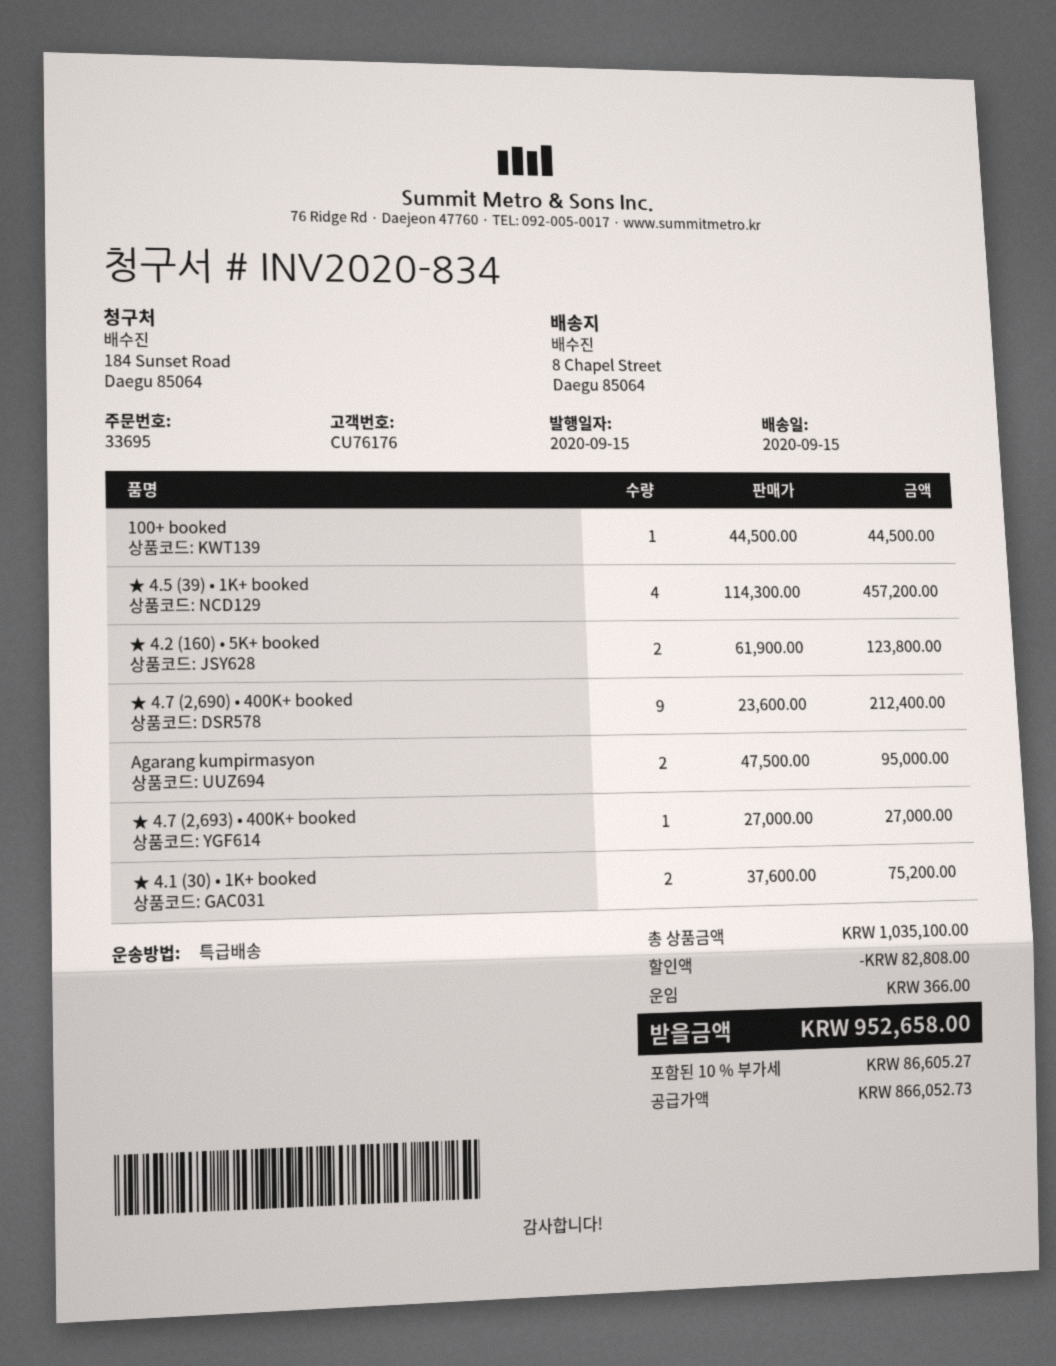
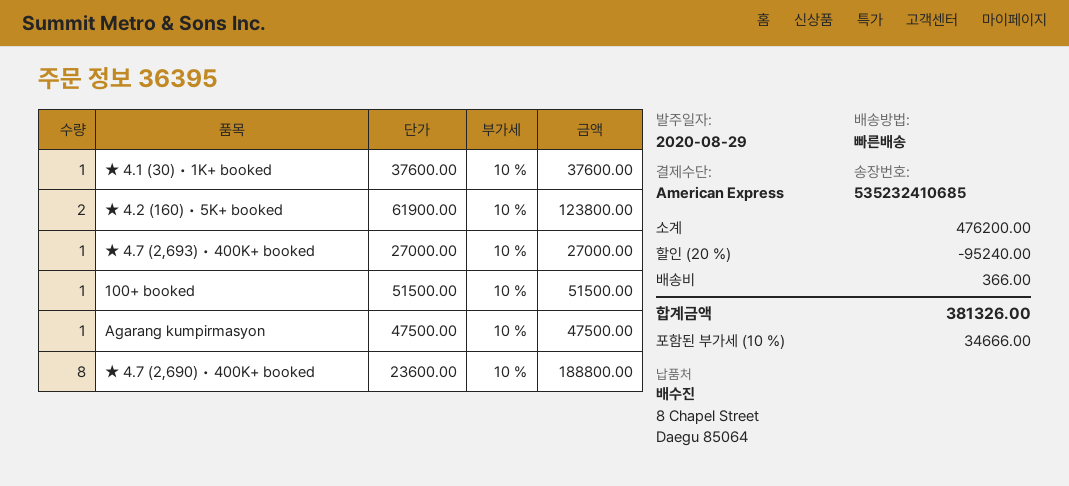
order number: 33695 -> 36395
100+ booked: 1 x 44500.00 = 44500.00 -> 1 x 51500.00 = 51500.00
★ 4.5 (39) • 1K+ booked: 4 x 114300.00 = 457200.00 -> none
★ 4.7 (2,690) • 400K+ booked: 9 x 23600.00 = 212400.00 -> 8 x 23600.00 = 188800.00
Agarang kumpirmasyon: 2 x 47500.00 = 95000.00 -> 1 x 47500.00 = 47500.00
★ 4.1 (30) • 1K+ booked: 2 x 37600.00 = 75200.00 -> 1 x 37600.00 = 37600.00
subtotal: 1035100.00 -> 476200.00
discount: 82808.00 -> 95240.00
tax: 10% = 86605.27 -> 10% = 34666.00
total: 952658.00 -> 381326.00

